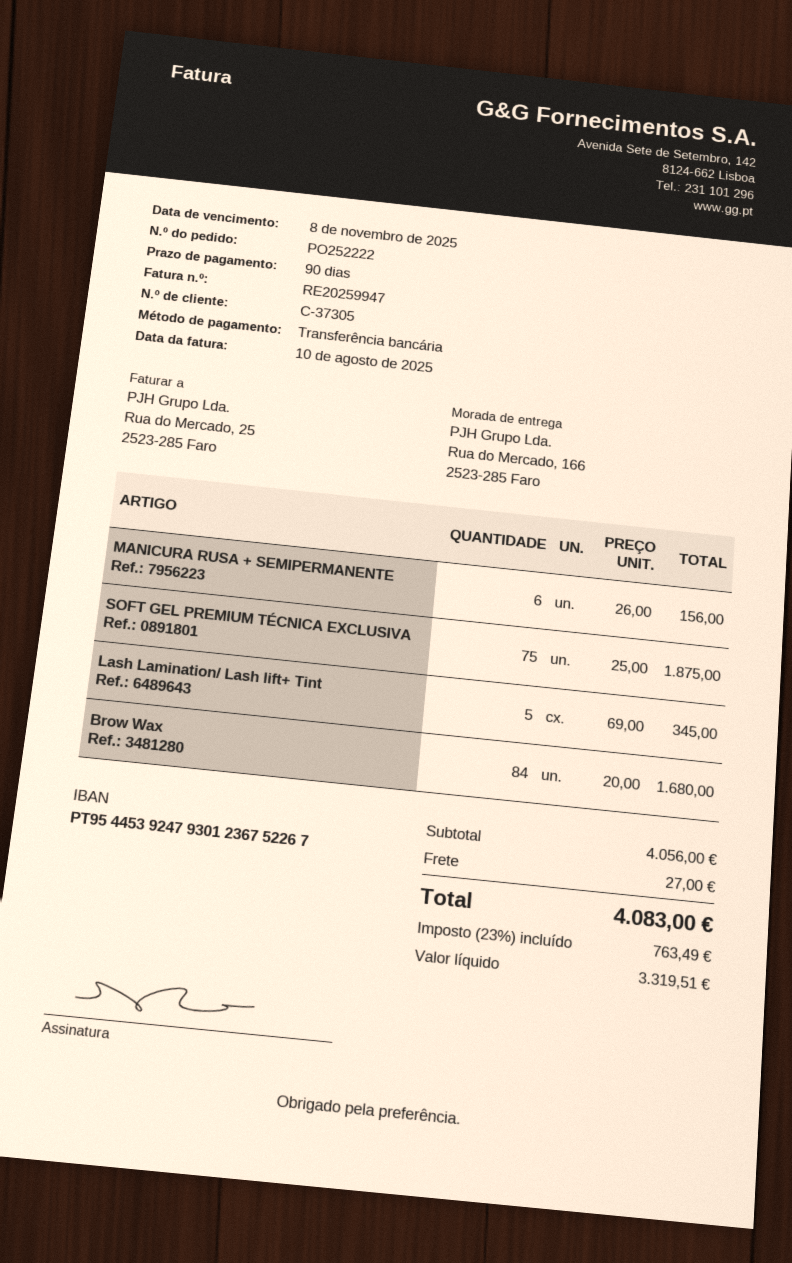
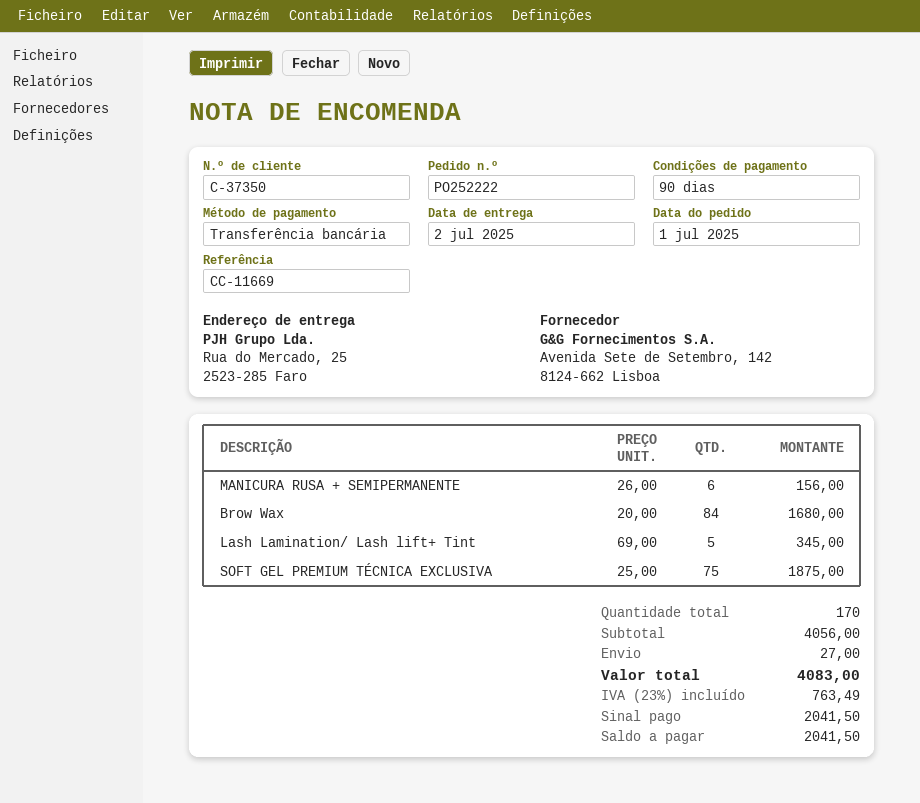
customer number: C-37305 -> C-37350
ship to: Rua do Mercado, 166, 2523-285 Faro -> Rua do Mercado, 25, 2523-285 Faro

